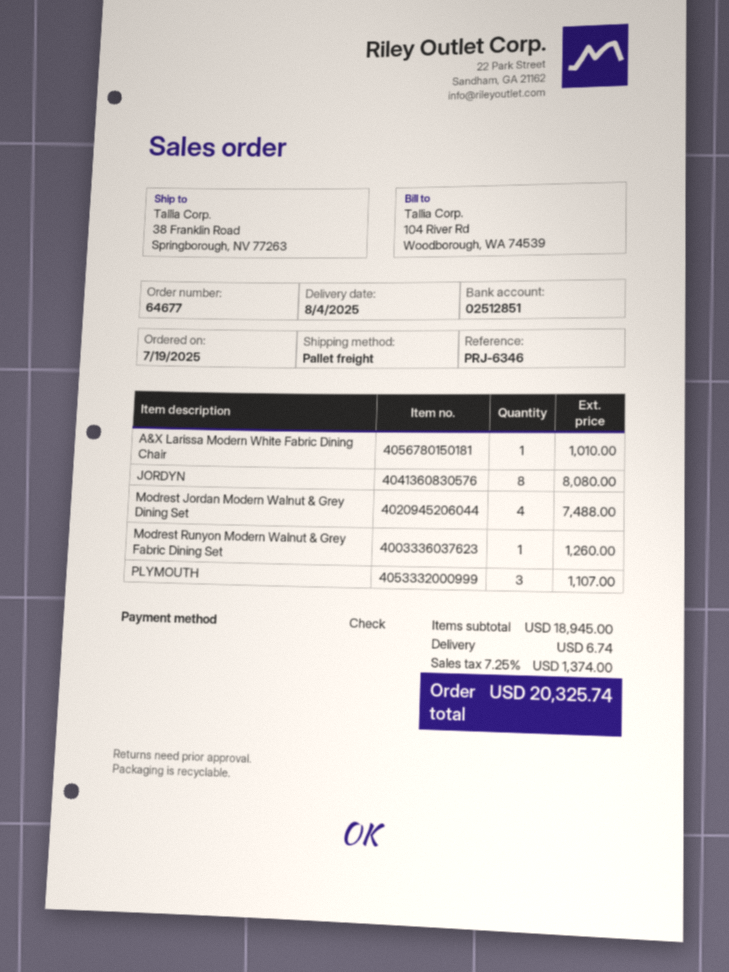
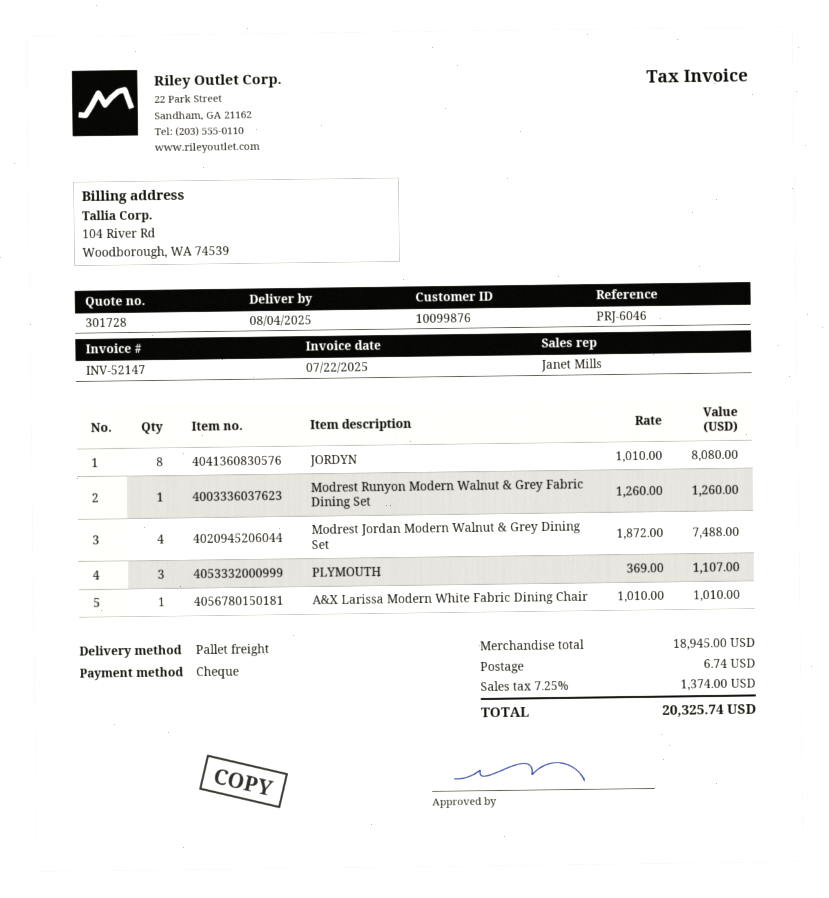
reference: PRJ-6346 -> PRJ-6046

